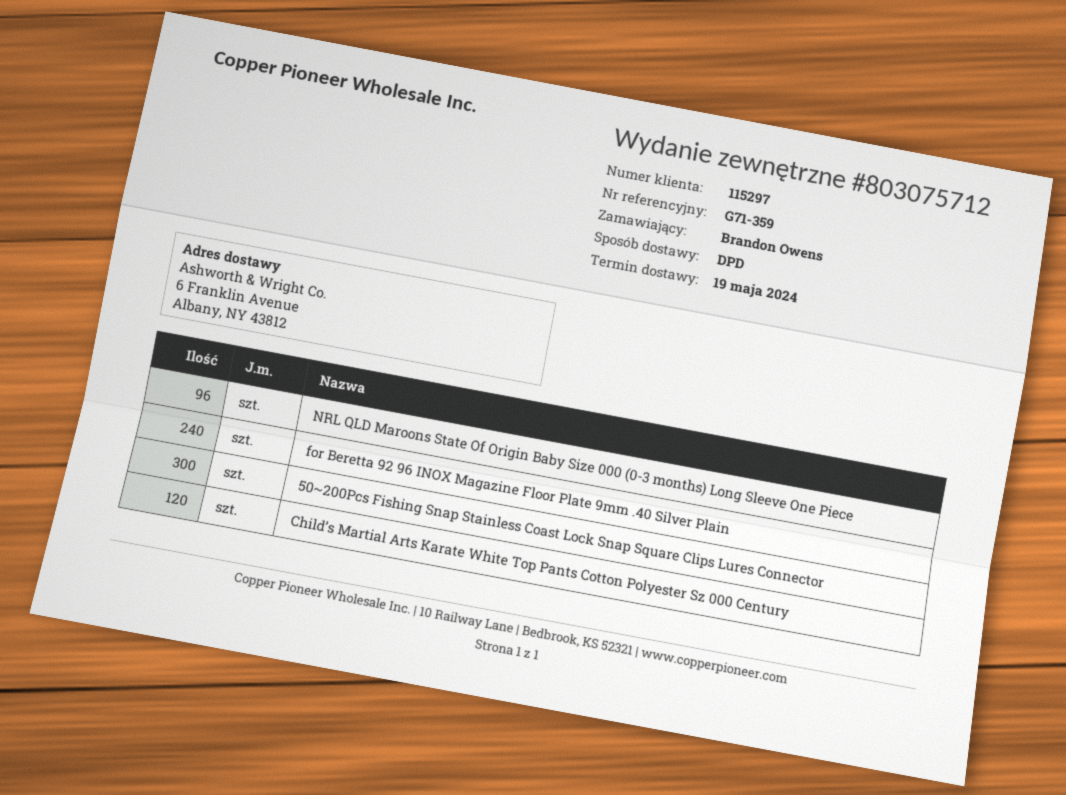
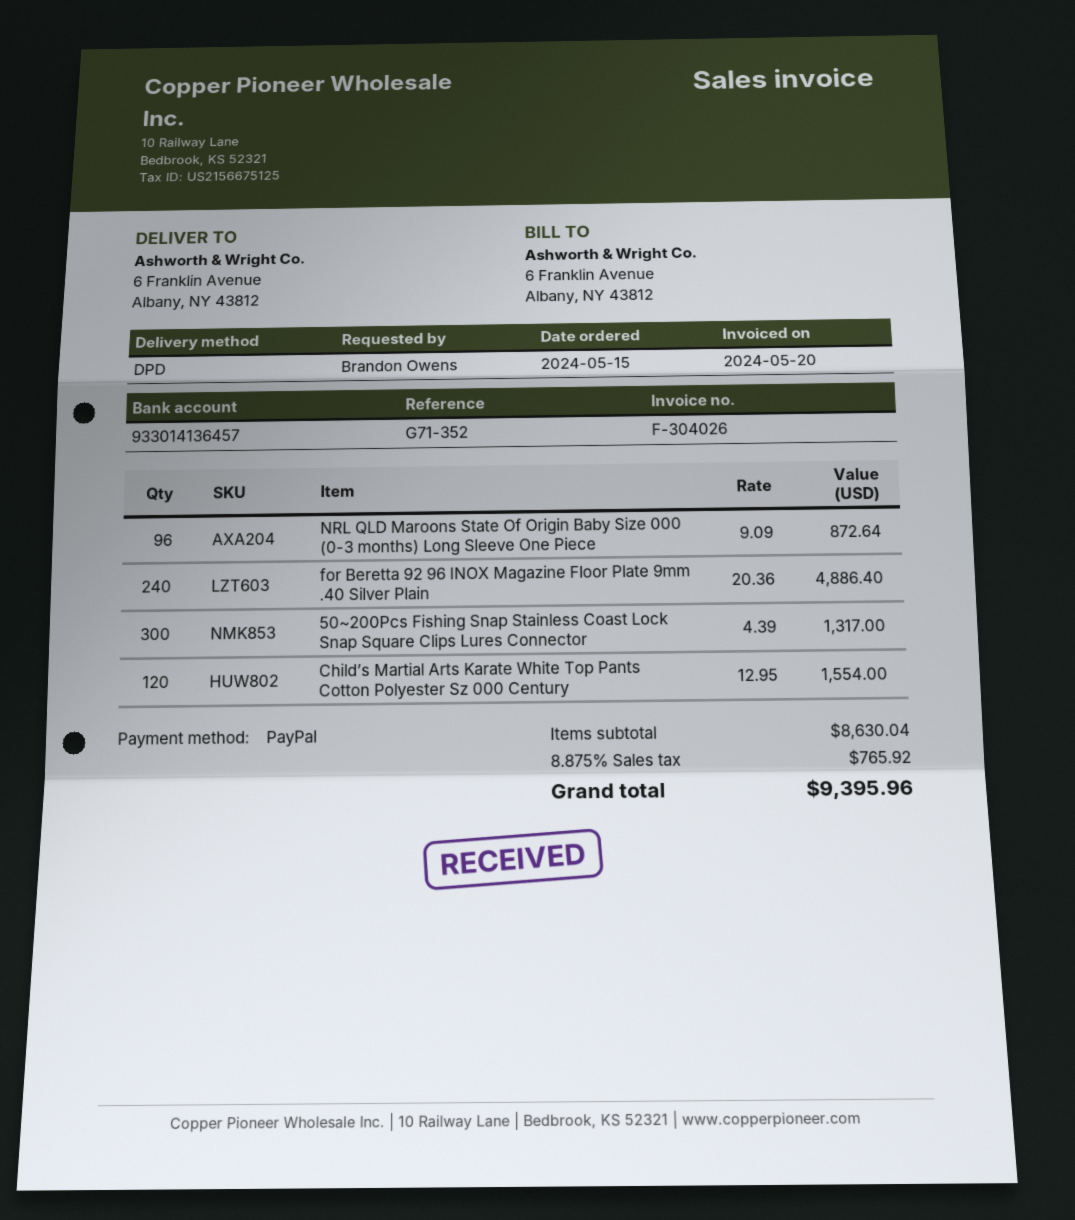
reference: G71-359 -> G71-352

